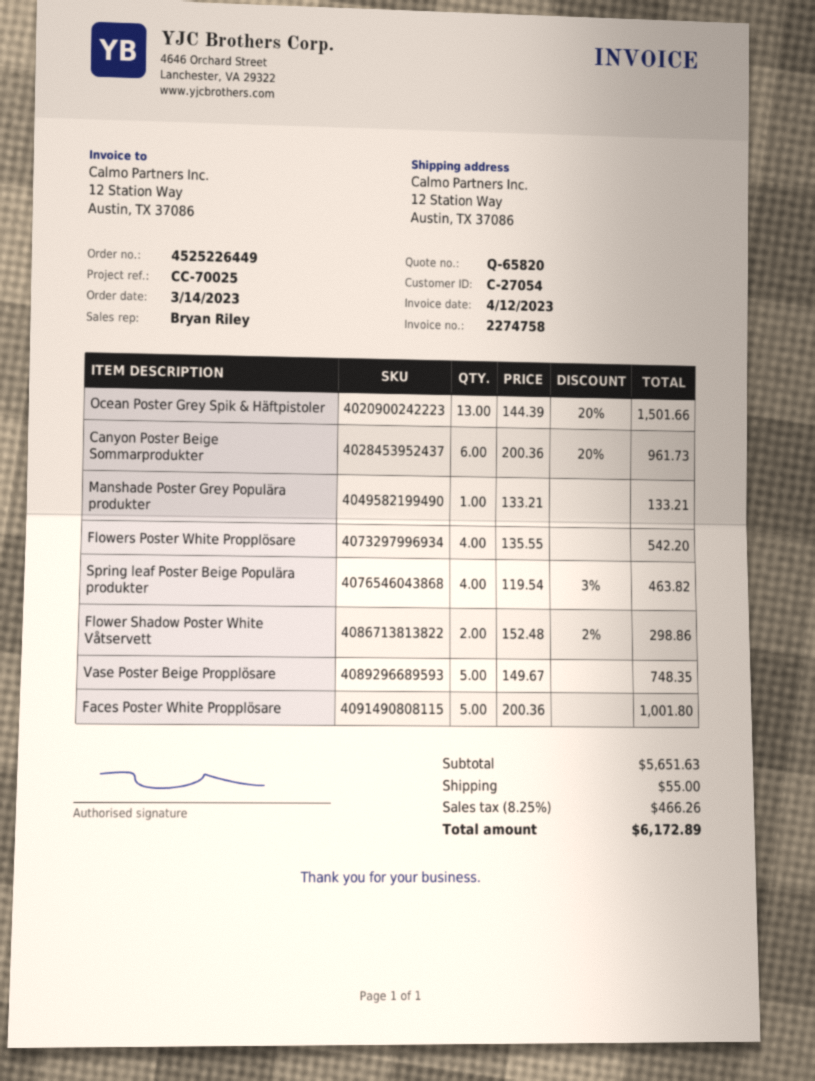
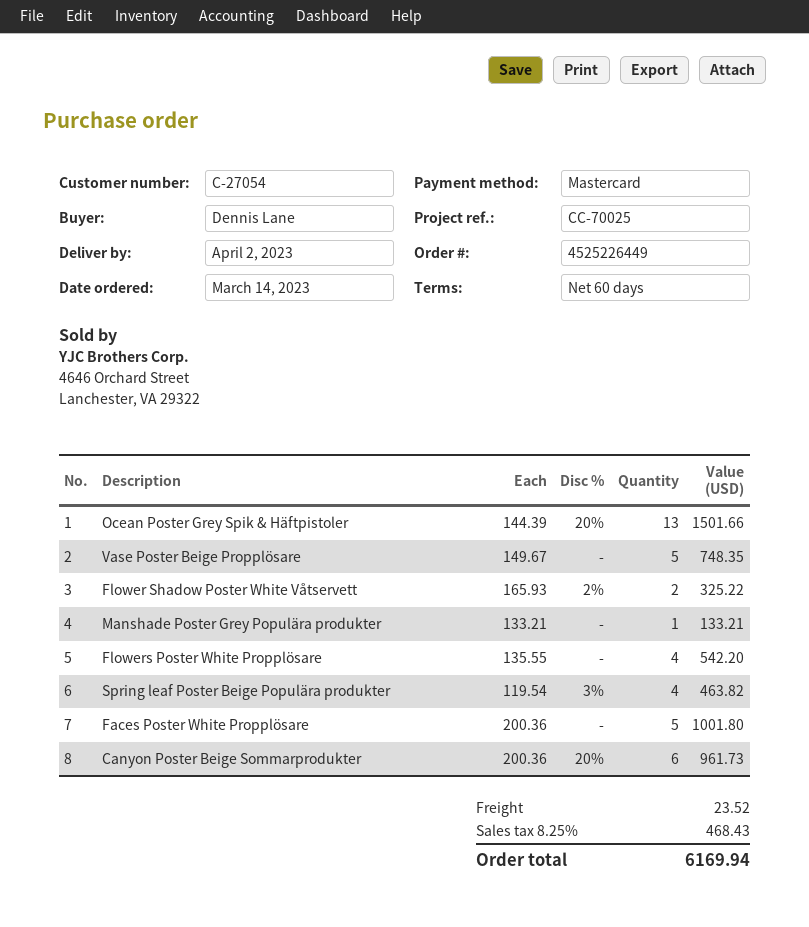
Flower Shadow Poster White Våtservett: 2 x 152.48 - 2% = 298.86 -> 2 x 165.93 - 2% = 325.22
shipping: 55.00 -> 23.52
tax: 8.25% = 466.26 -> 8.25% = 468.43
total: 6172.89 -> 6169.94

